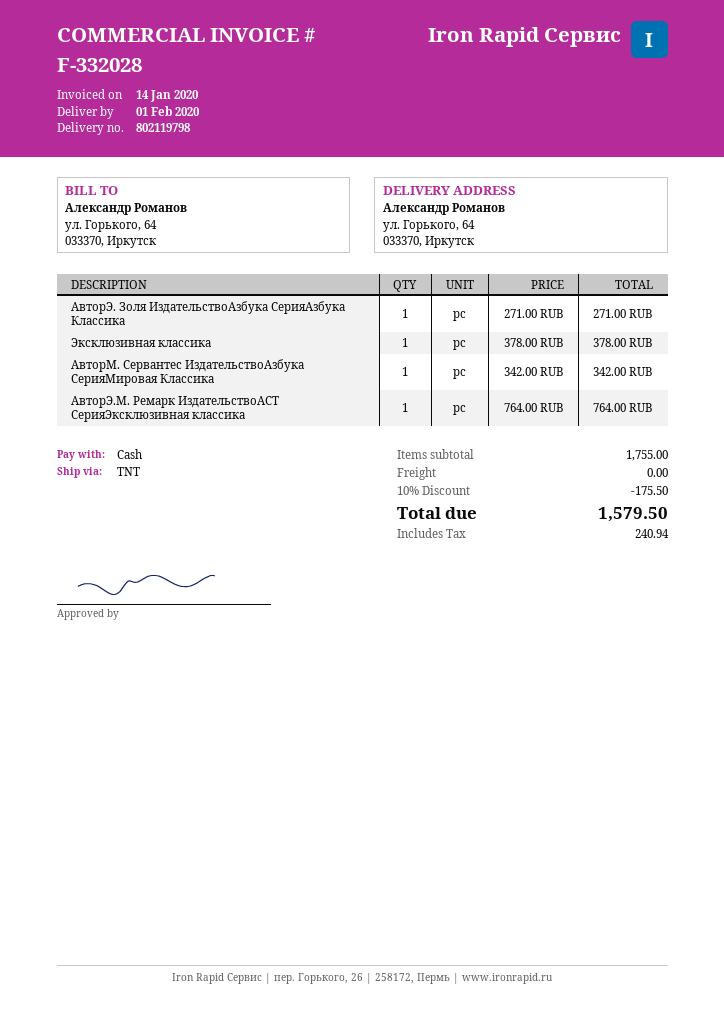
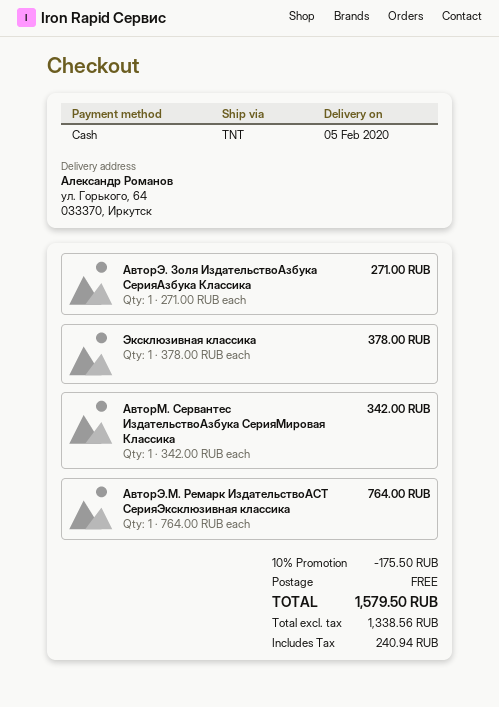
delivery date: 2020-02-01 -> 2020-02-05

